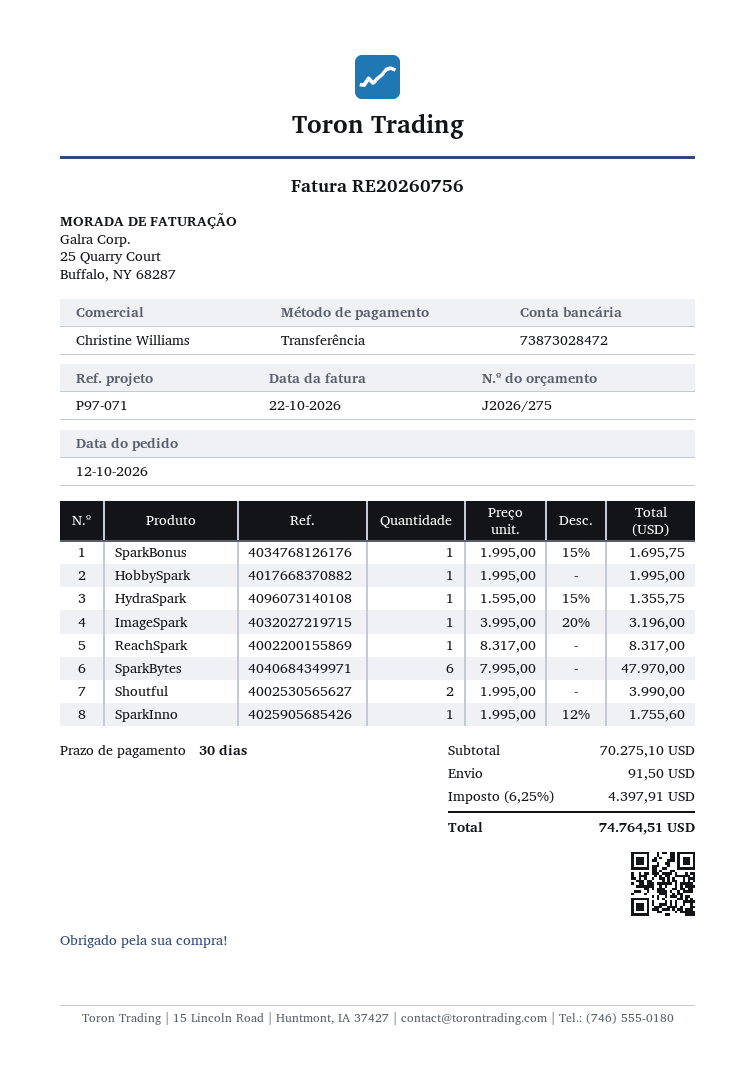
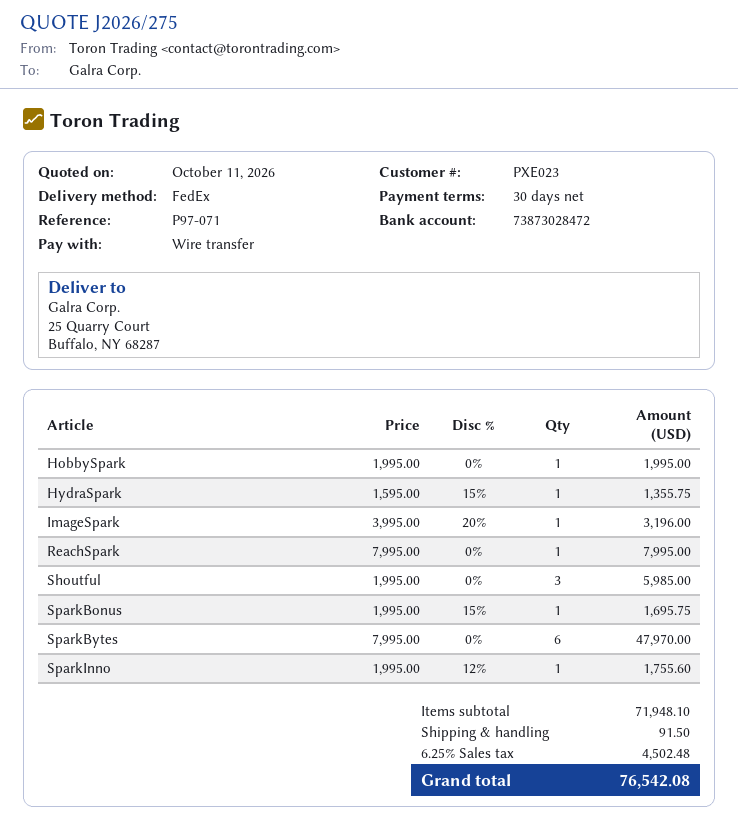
ReachSpark: 1 x 8317.00 = 8317.00 -> 1 x 7995.00 = 7995.00
Shoutful: 2 x 1995.00 = 3990.00 -> 3 x 1995.00 = 5985.00
subtotal: 70275.10 -> 71948.10
tax: 6.25% = 4397.91 -> 6.25% = 4502.48
total: 74764.51 -> 76542.08

